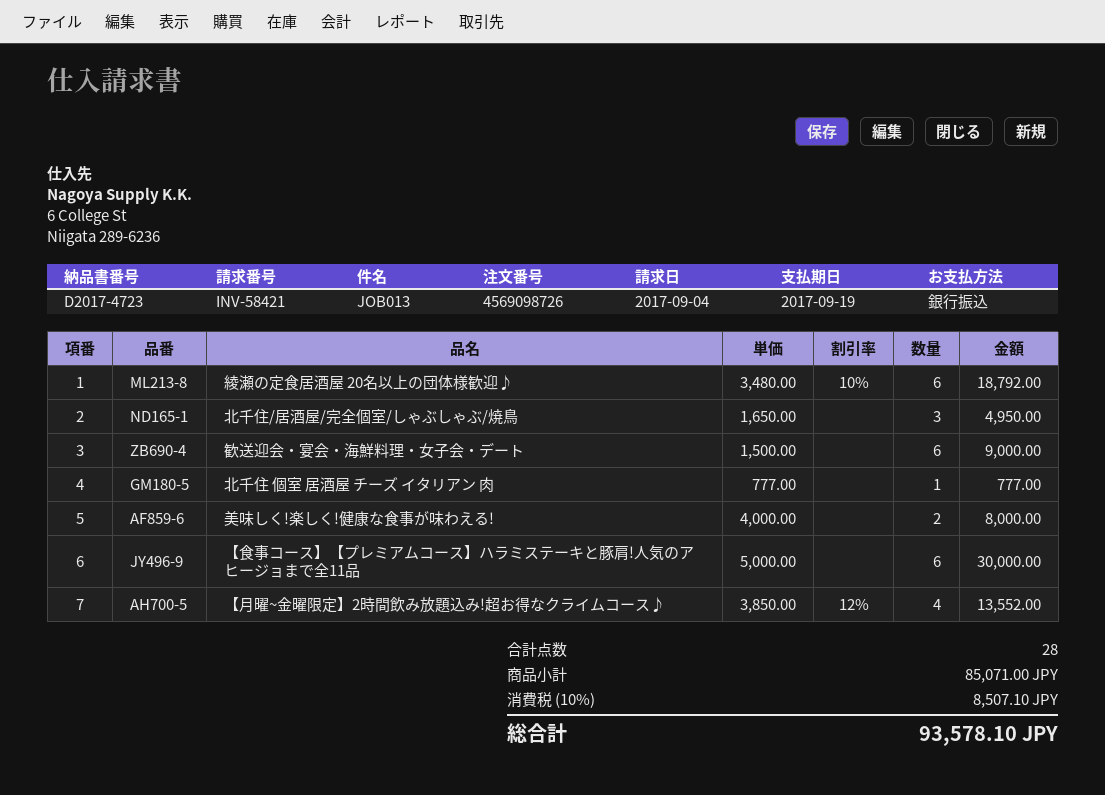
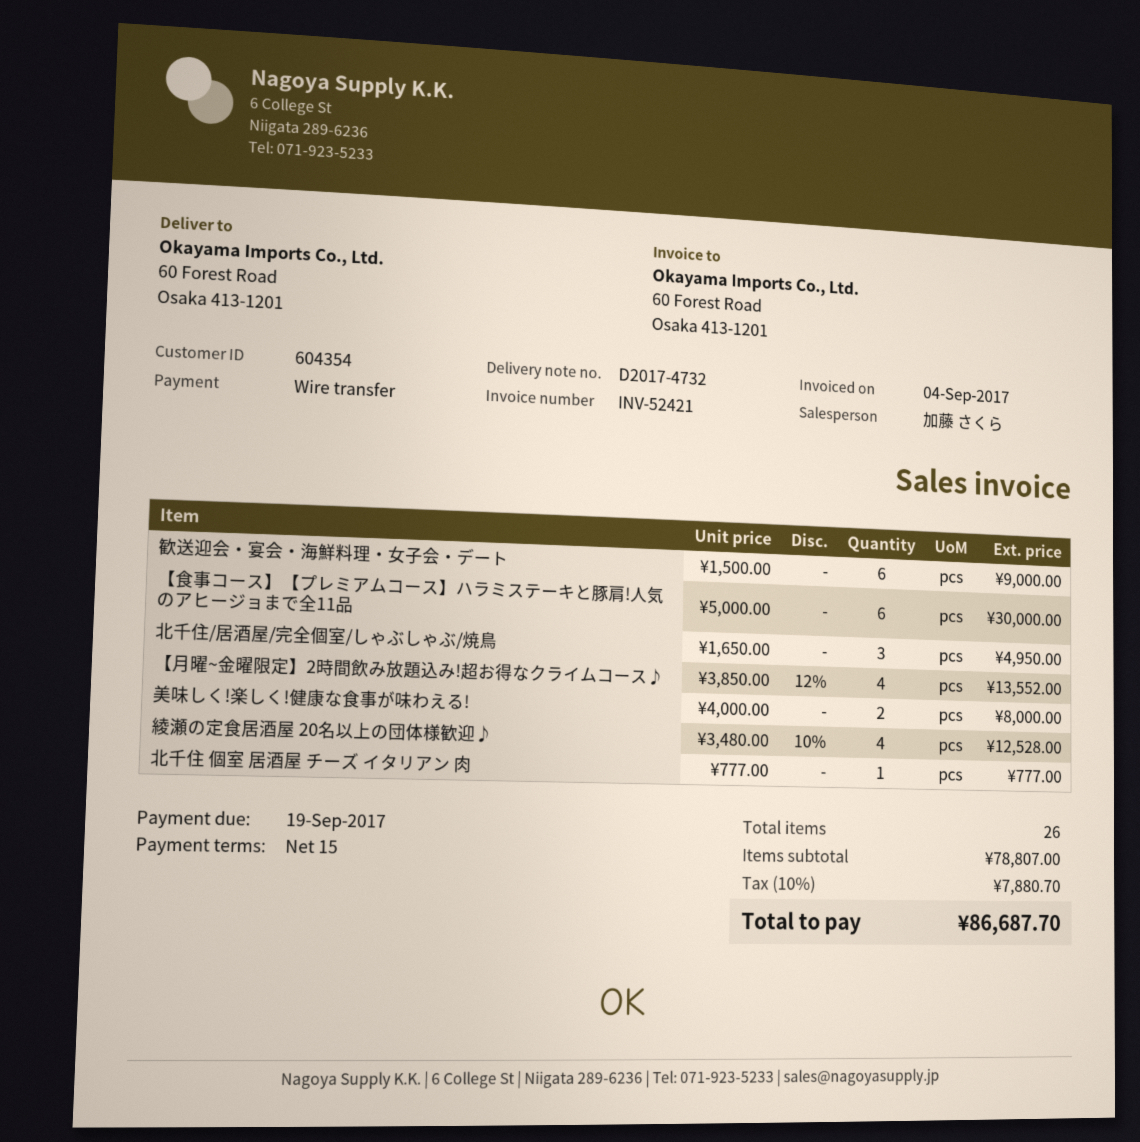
delivery note number: D2017-4723 -> D2017-4732
invoice number: INV-58421 -> INV-52421
綾瀬の定食居酒屋 20名以上の団体様歓迎♪: 6 x 3480.00 - 10% = 18792.00 -> 4 x 3480.00 - 10% = 12528.00
total quantity: 28 -> 26
subtotal: 85071.00 -> 78807.00
tax: 10% = 8507.10 -> 10% = 7880.70
total: 93578.10 -> 86687.70

